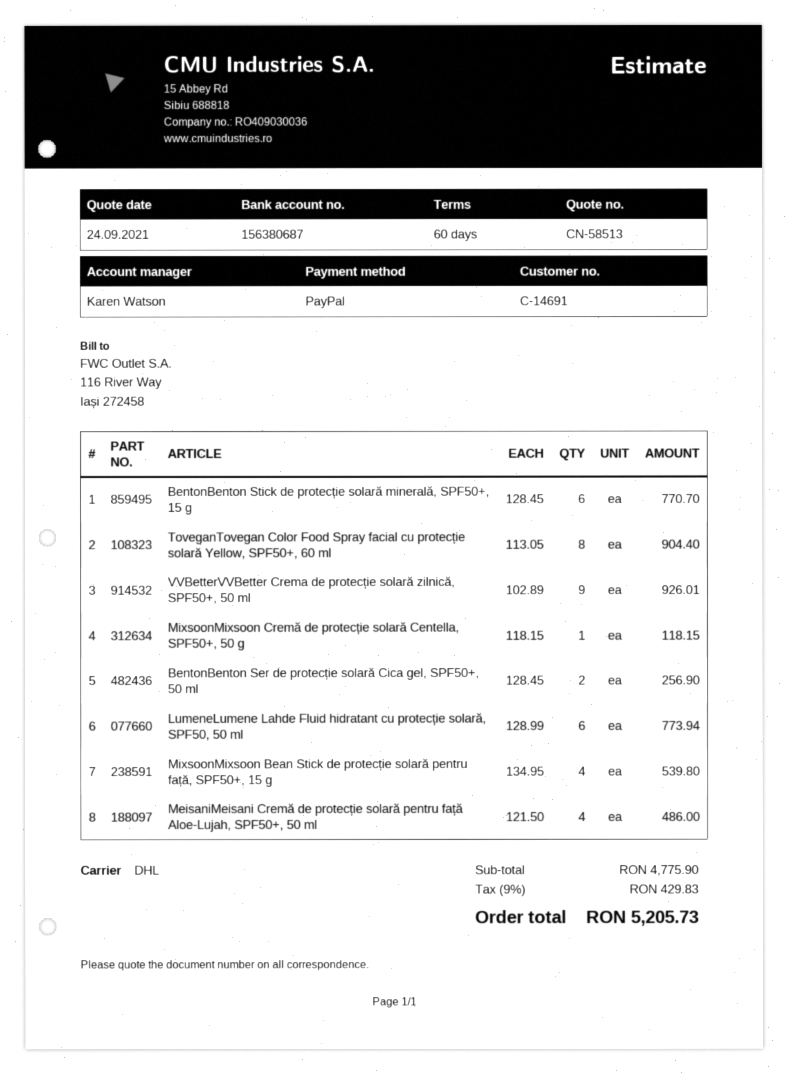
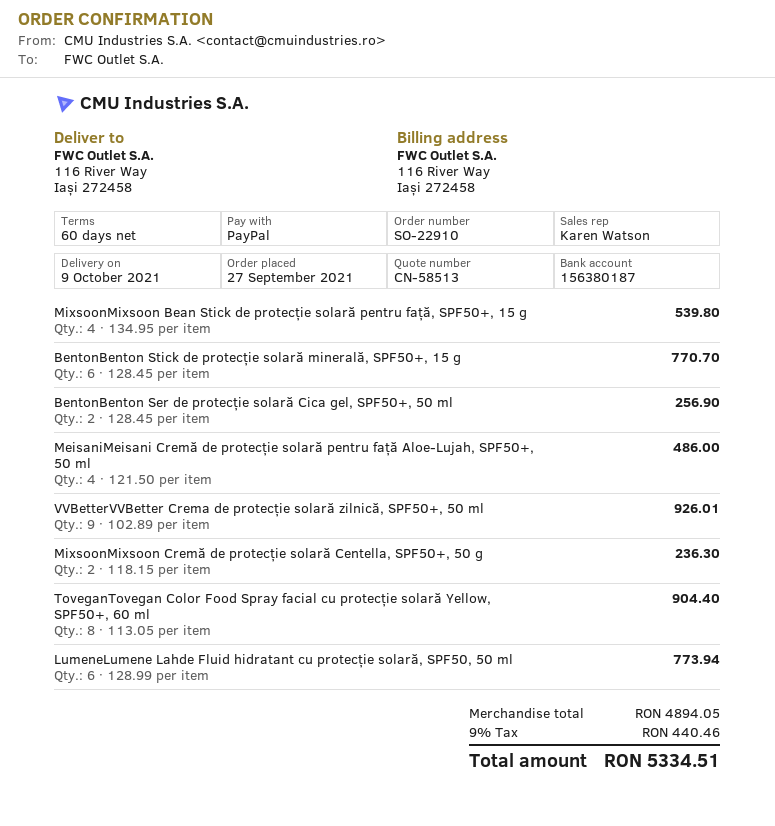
bank account: 156380687 -> 156380187
MixsoonMixsoon Cremă de protecție solară Centella, SPF50+, 50 g: 1 x 118.15 = 118.15 -> 2 x 118.15 = 236.30
subtotal: 4775.90 -> 4894.05
tax: 9% = 429.83 -> 9% = 440.46
total: 5205.73 -> 5334.51

